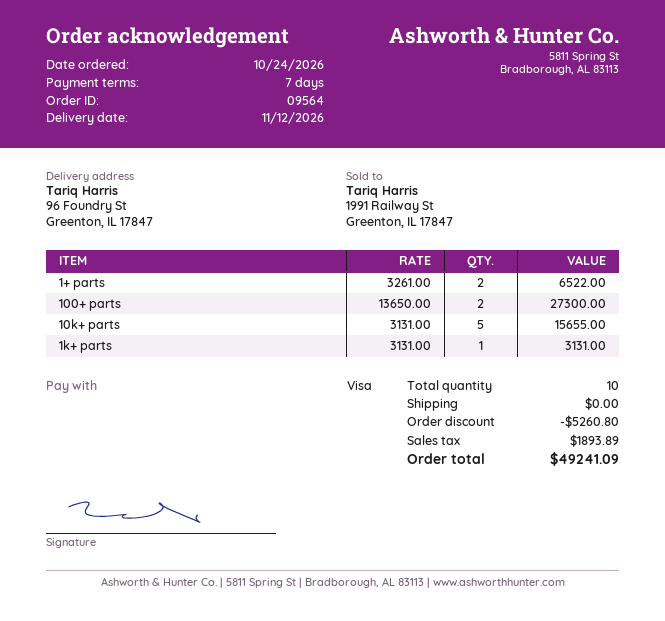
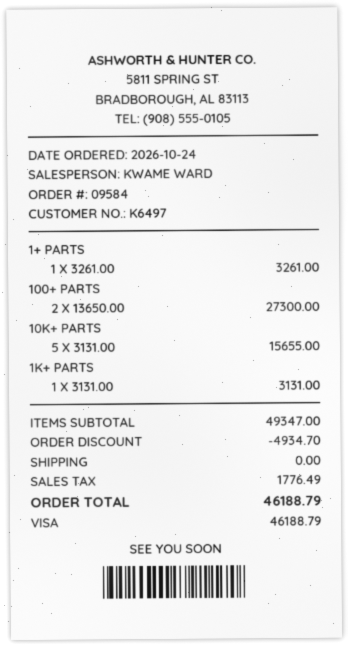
order number: 09564 -> 09584
1+ parts: 2 x 3261.00 = 6522.00 -> 1 x 3261.00 = 3261.00
discount: 5260.80 -> 4934.70
tax: 1893.89 -> 1776.49
total: 49241.09 -> 46188.79

